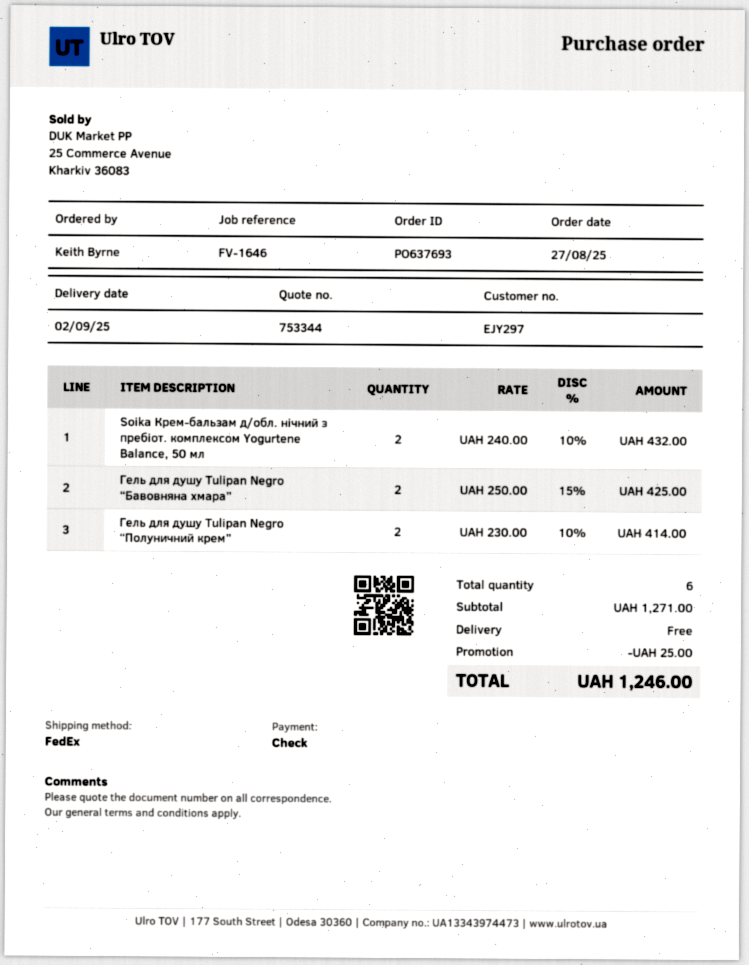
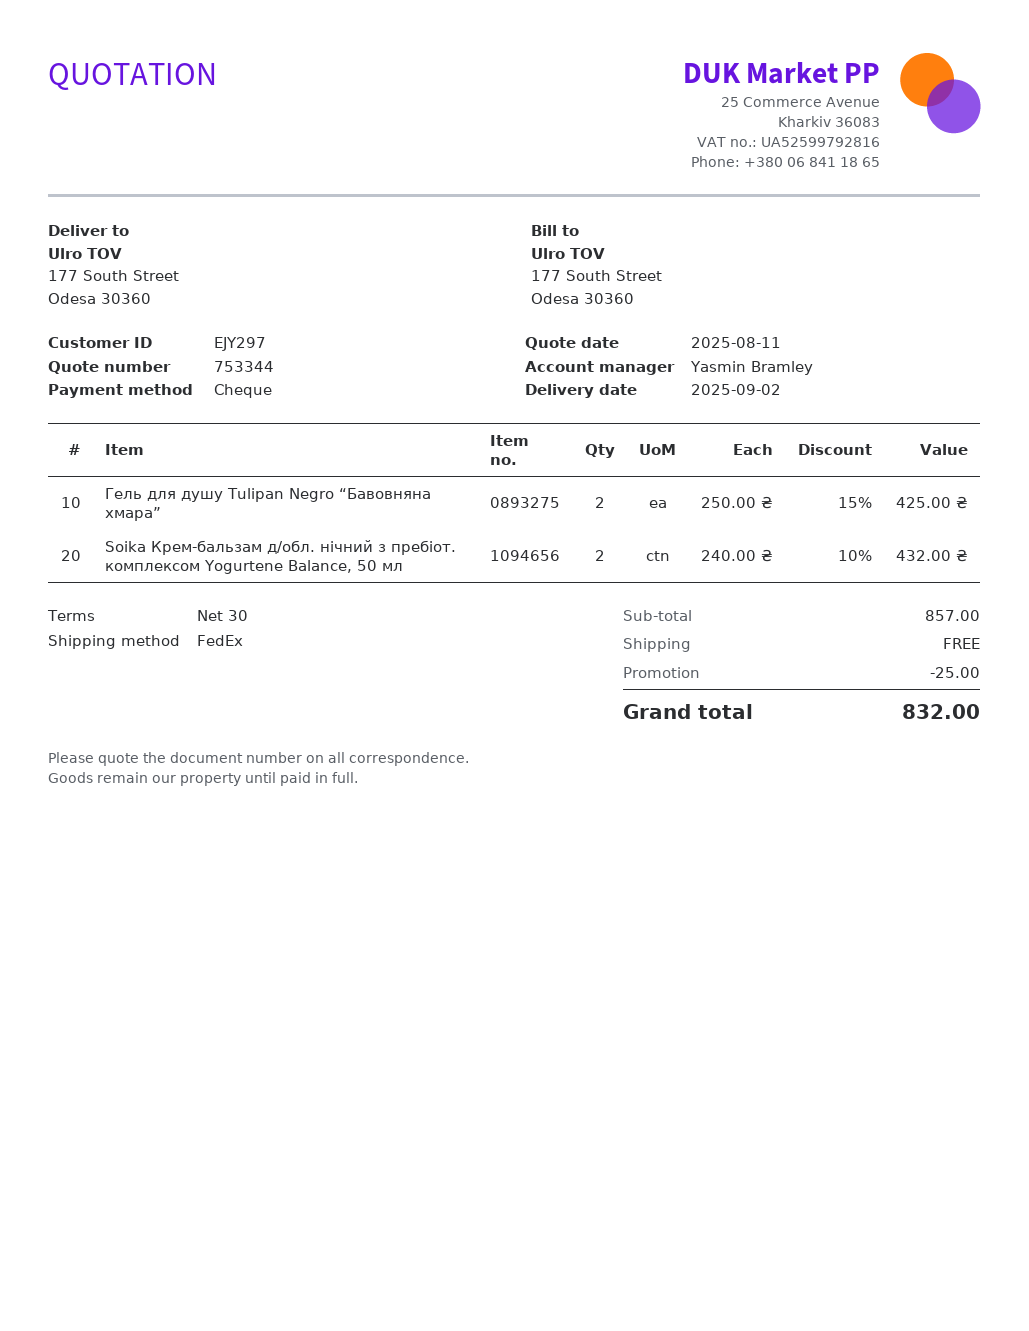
Гель для душу Tulipan Negro “Полуничний крем”: 2 x 230.00 - 10% = 414.00 -> none
subtotal: 1271.00 -> 857.00
total: 1246.00 -> 832.00

